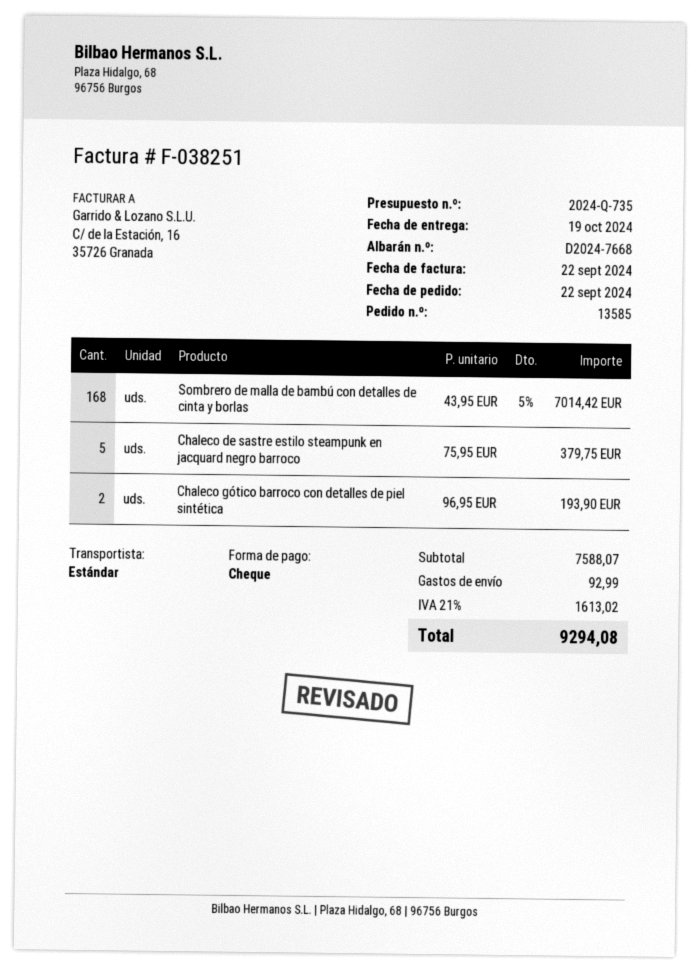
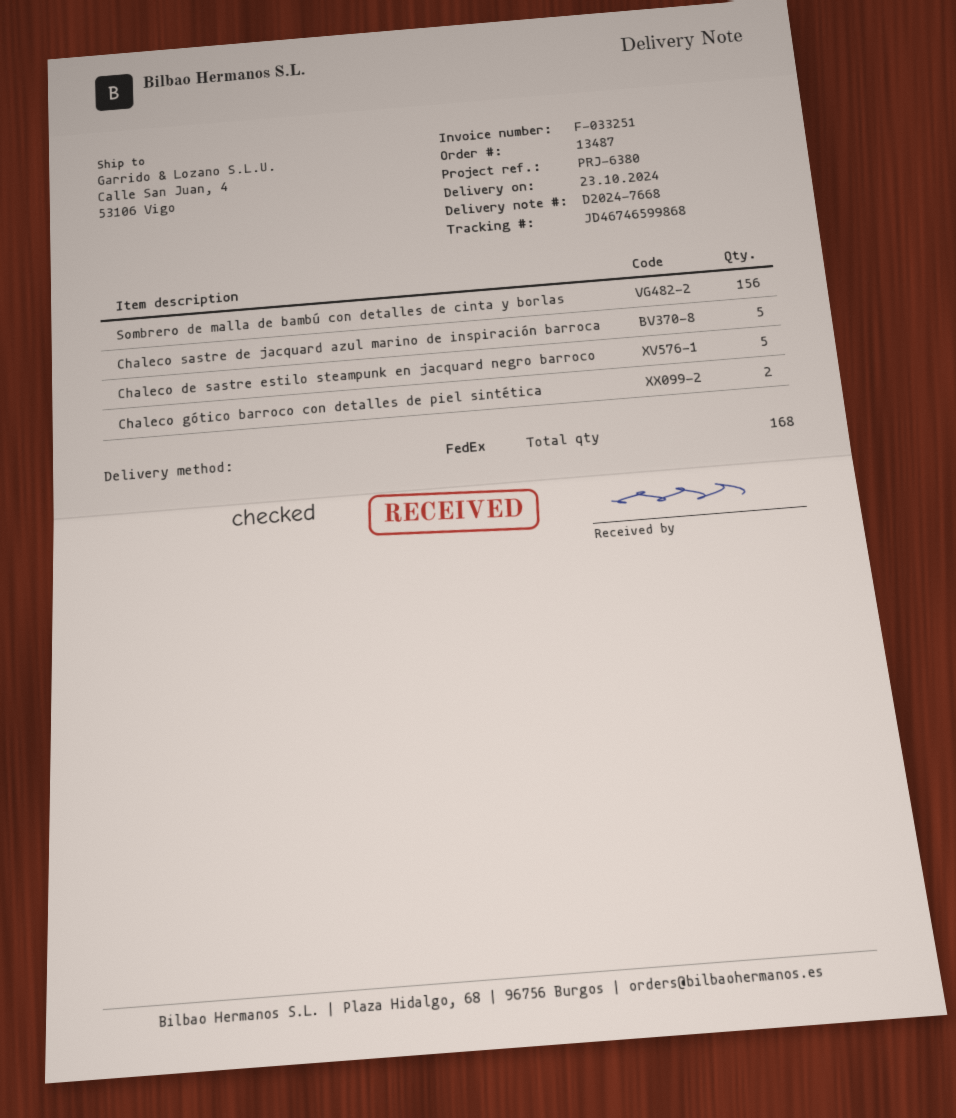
order number: 13585 -> 13487
delivery date: 2024-10-19 -> 2024-10-23
invoice number: F-038251 -> F-033251
shipping method: standard -> FedEx
Sombrero de malla de bambú con detalles de cinta y borlas: 168 -> 156
Chaleco sastre de jacquard azul marino de inspiración barroca: none -> 5

